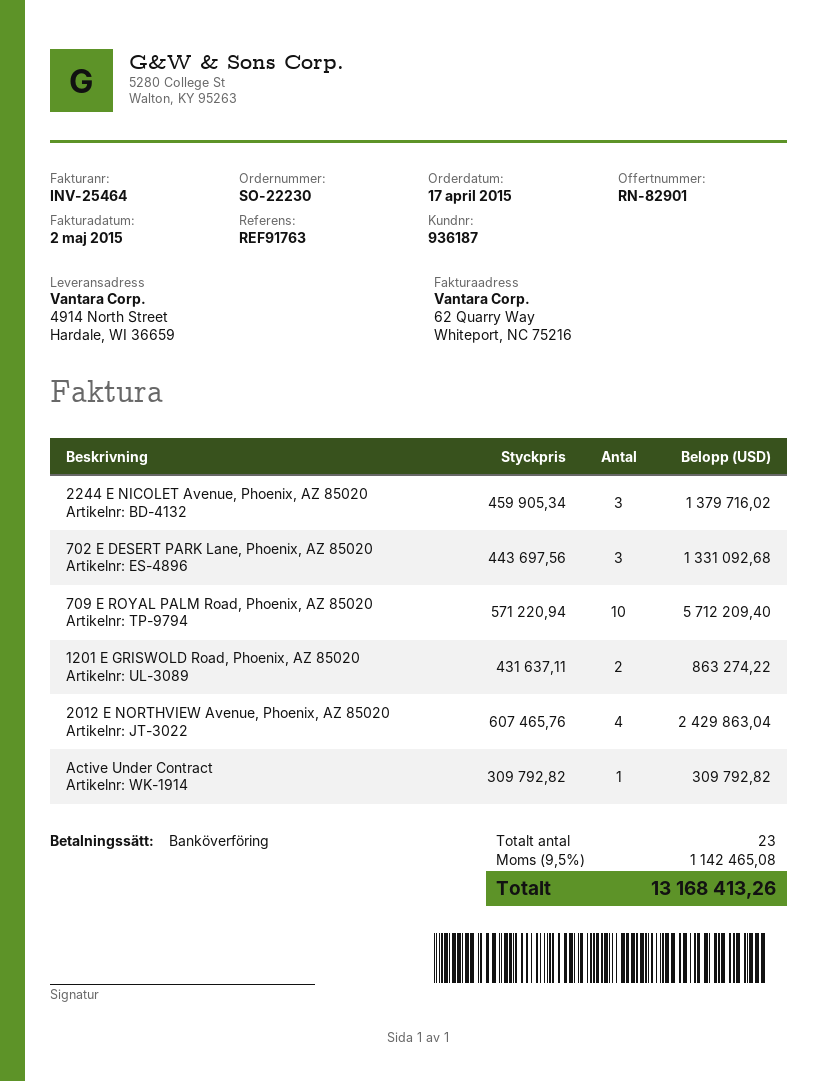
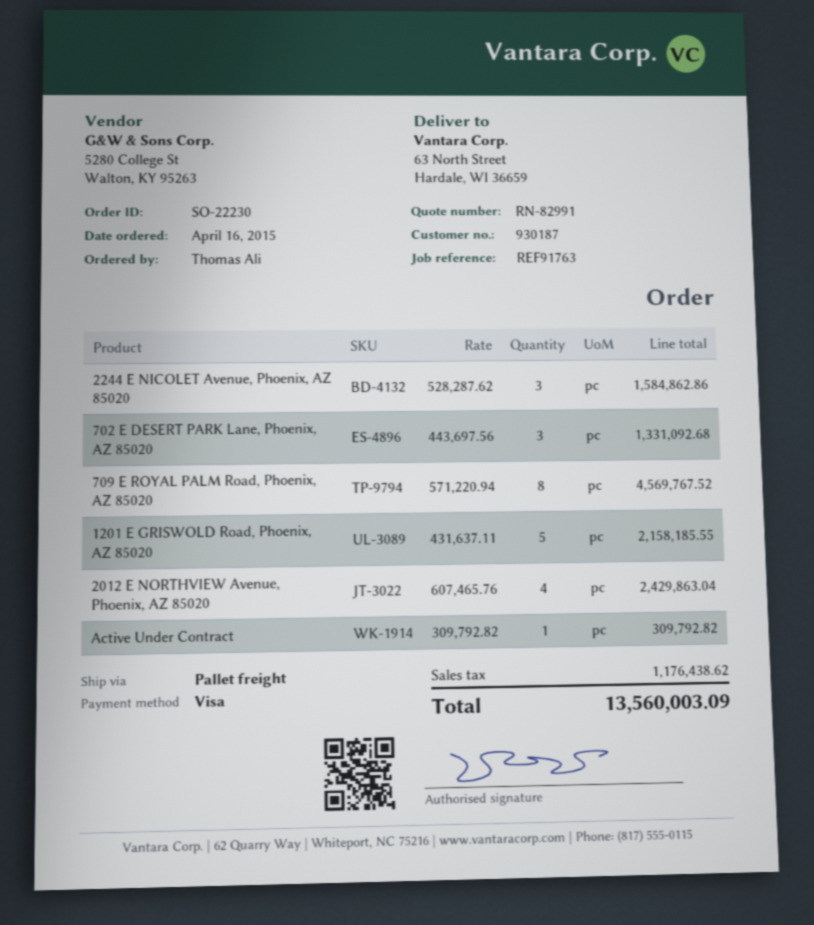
quote number: RN-82901 -> RN-82991
order date: 2015-04-17 -> 2015-04-16
customer number: 936187 -> 930187
payment method: bank transfer -> Visa
ship to: 4914 North Street, Hardale, WI 36659 -> 63 North Street, Hardale, WI 36659
2244 E NICOLET Avenue, Phoenix, AZ 85020: 3 x 459905.34 = 1379716.02 -> 3 x 528287.62 = 1584862.86
709 E ROYAL PALM Road, Phoenix, AZ 85020: 10 x 571220.94 = 5712209.40 -> 8 x 571220.94 = 4569767.52
1201 E GRISWOLD Road, Phoenix, AZ 85020: 2 x 431637.11 = 863274.22 -> 5 x 431637.11 = 2158185.55
tax: 1142465.08 -> 1176438.62
total: 13168413.26 -> 13560003.09

